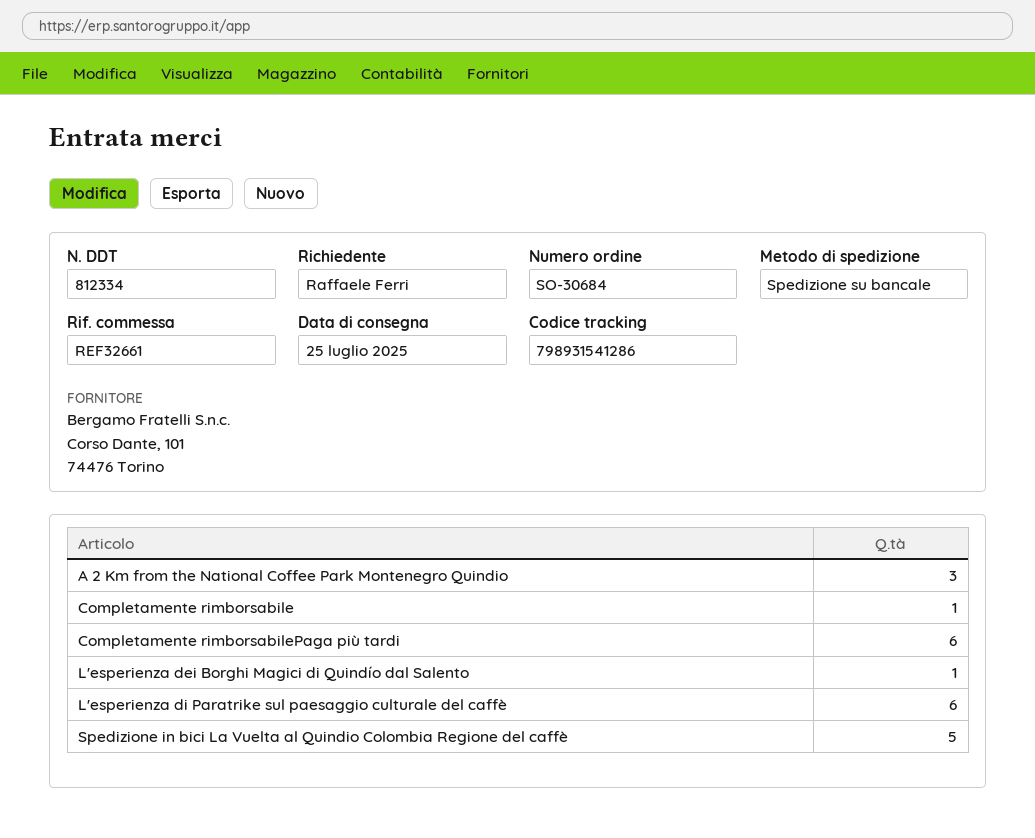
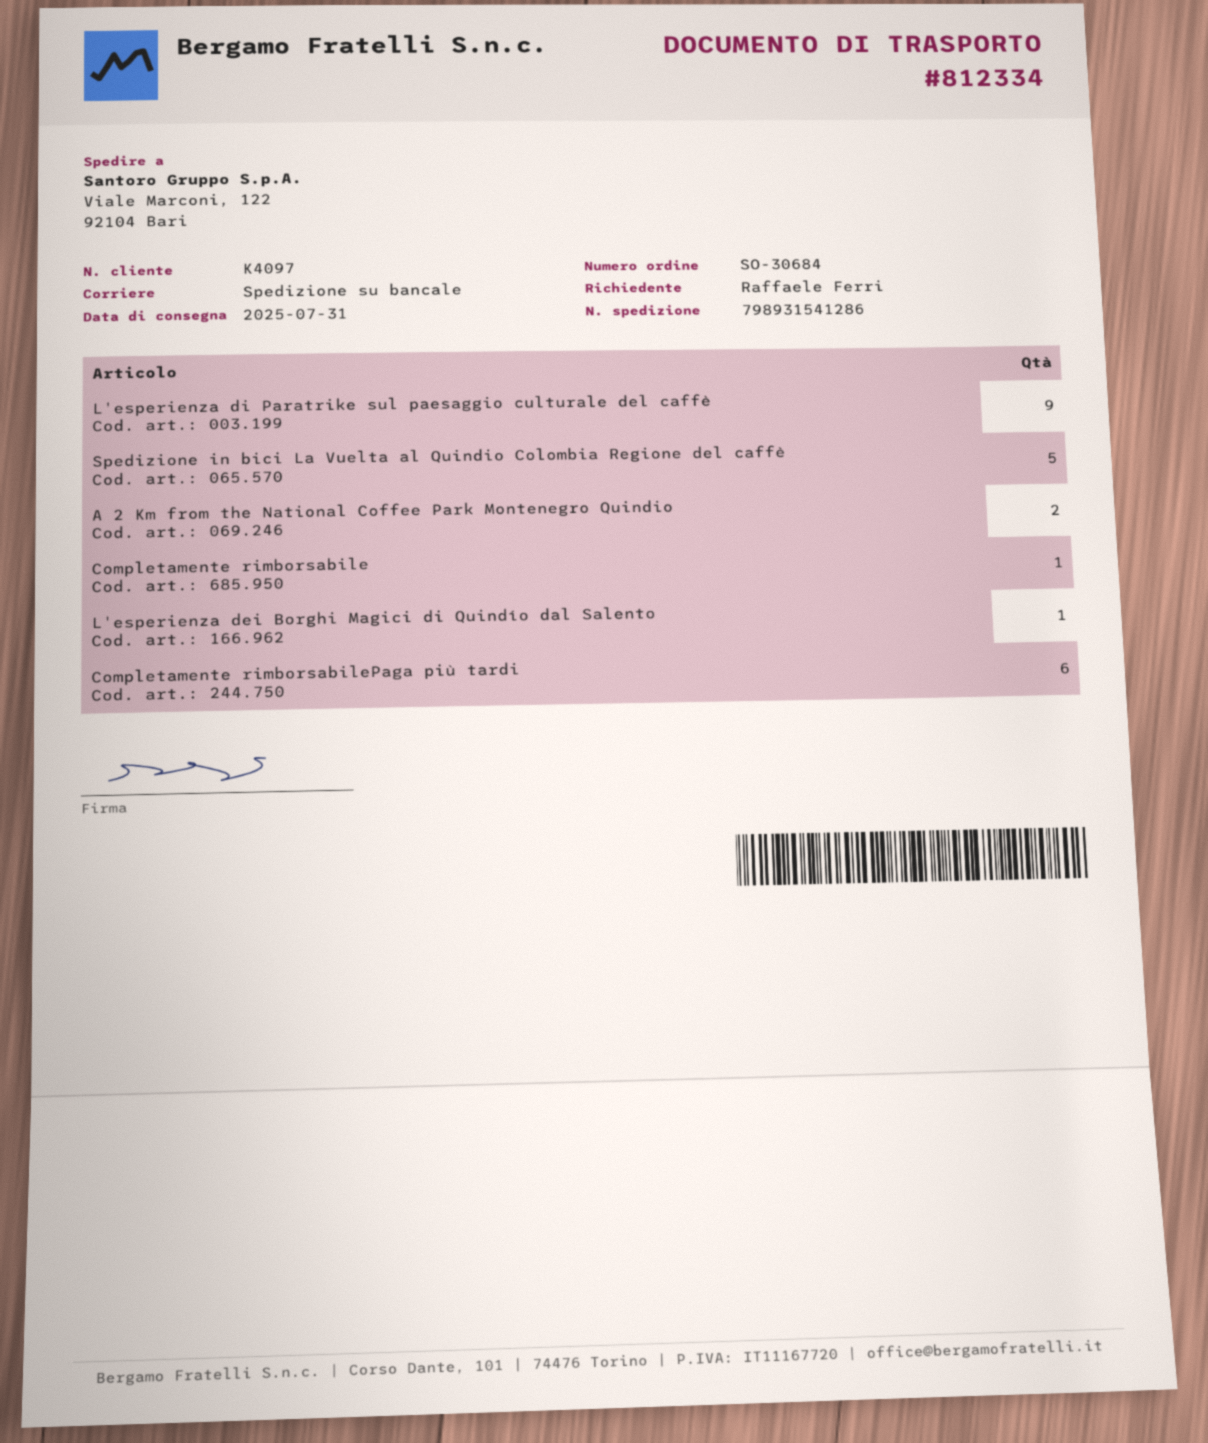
delivery date: 2025-07-25 -> 2025-07-31
A 2 Km from the National Coffee Park Montenegro Quindio: 3 -> 2
L'esperienza di Paratrike sul paesaggio culturale del caffè: 6 -> 9

